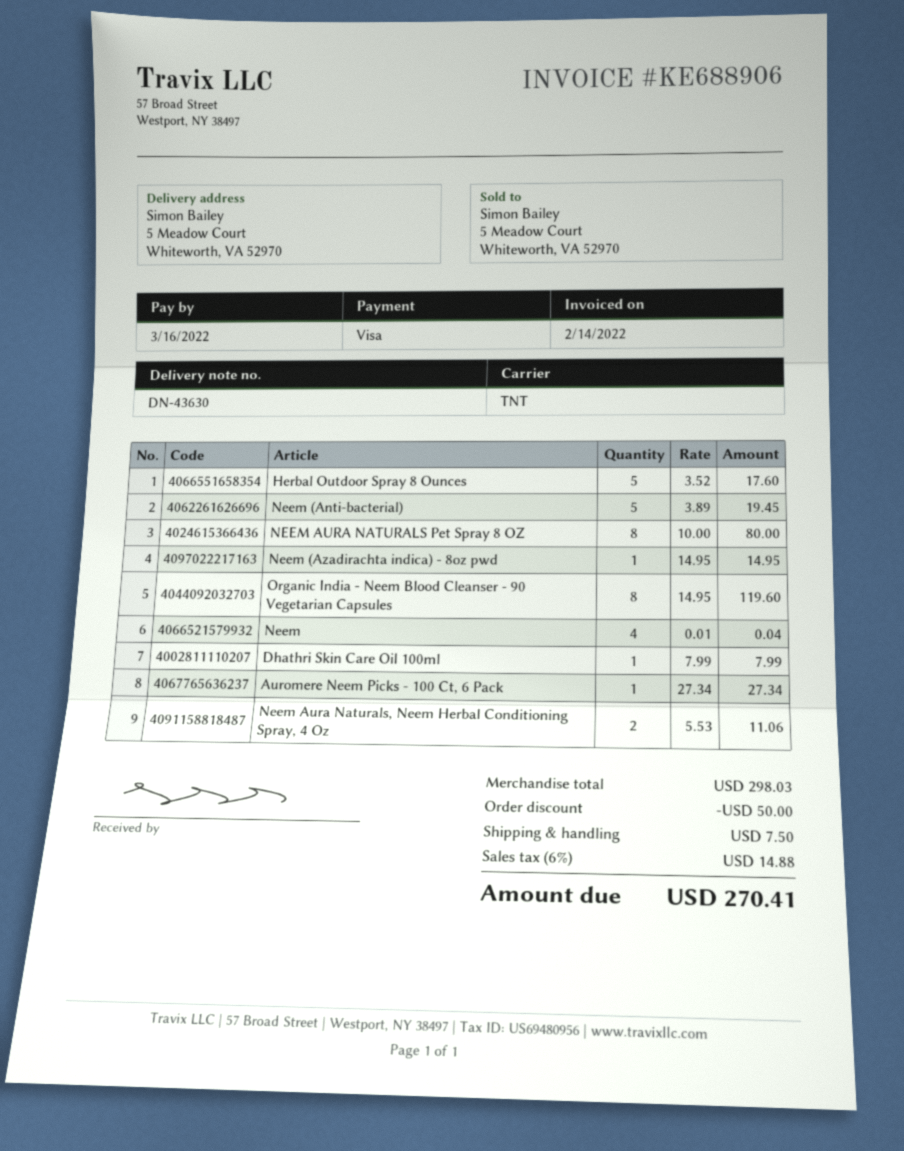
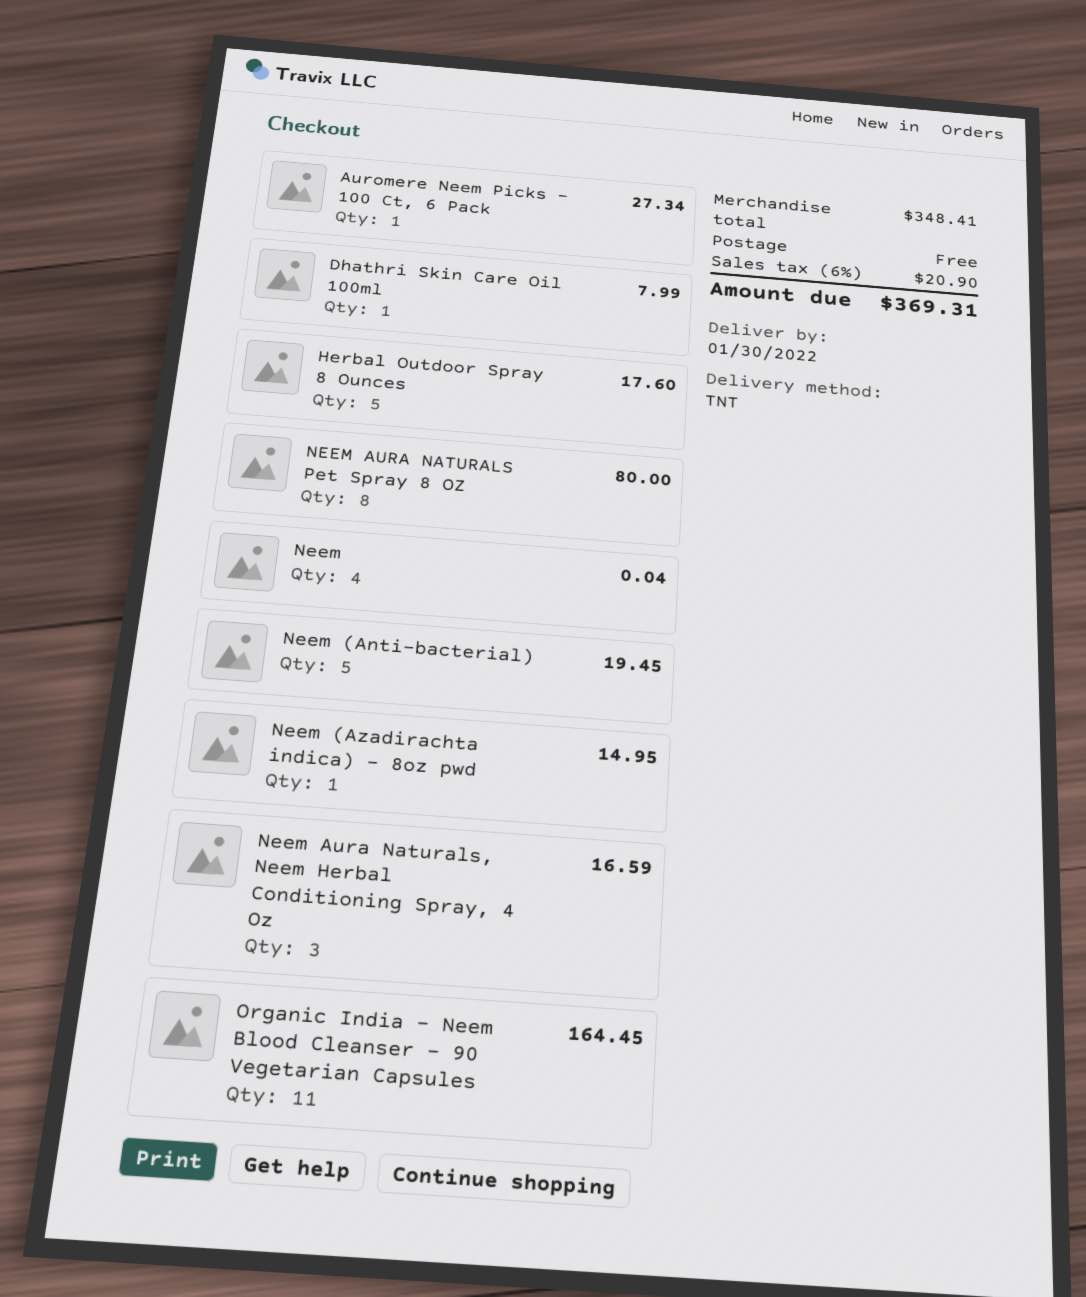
Organic India - Neem Blood Cleanser - 90 Vegetarian Capsules: 8 for 119.60 -> 11 for 164.45
Neem Aura Naturals, Neem Herbal Conditioning Spray, 4 Oz: 2 for 11.06 -> 3 for 16.59
subtotal: 298.03 -> 348.41
discount: 50.00 -> none
shipping: 7.50 -> 0.00
tax: 6% = 14.88 -> 6% = 20.90
total: 270.41 -> 369.31

